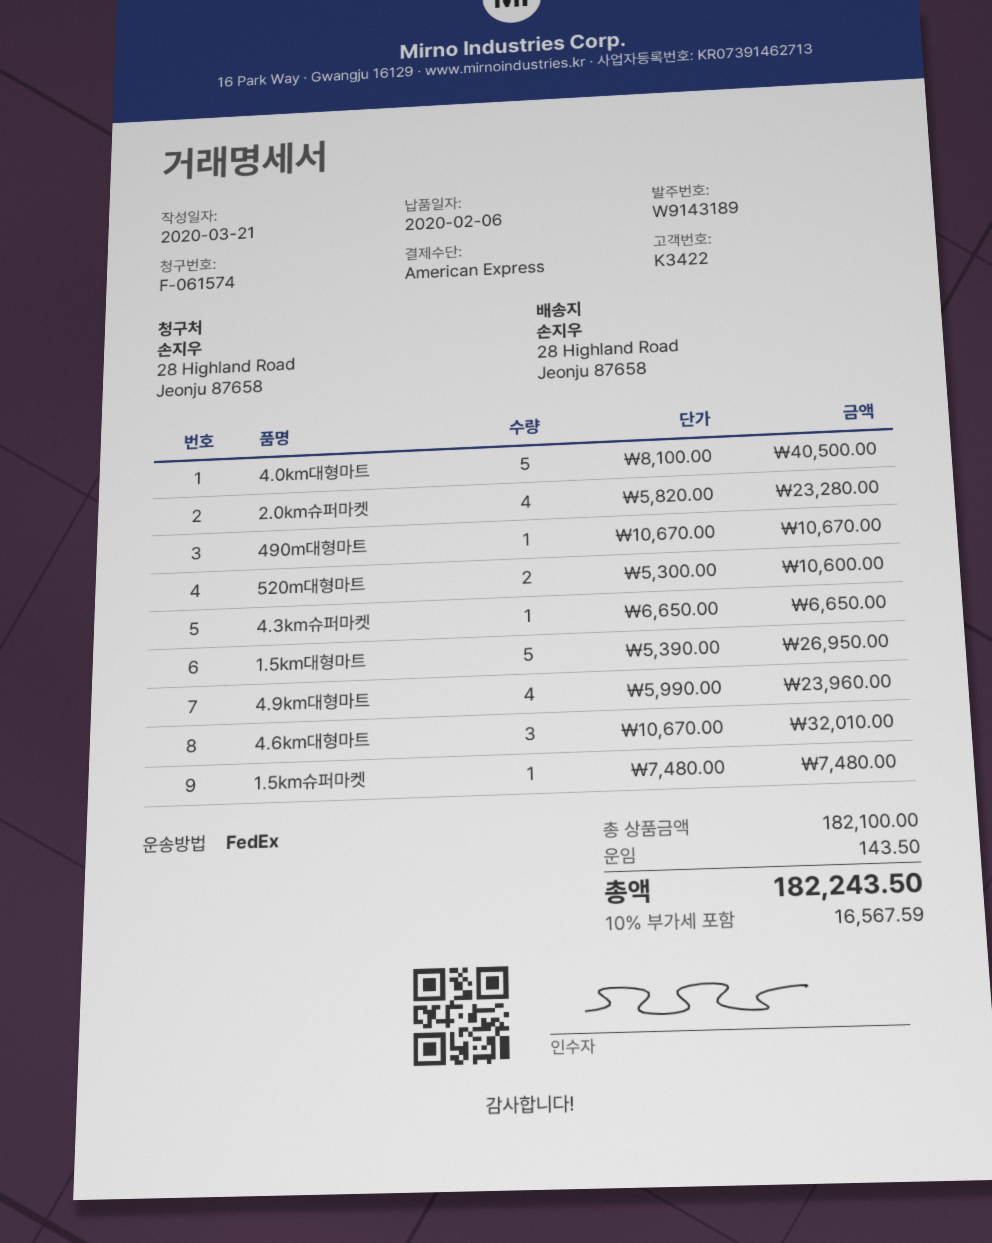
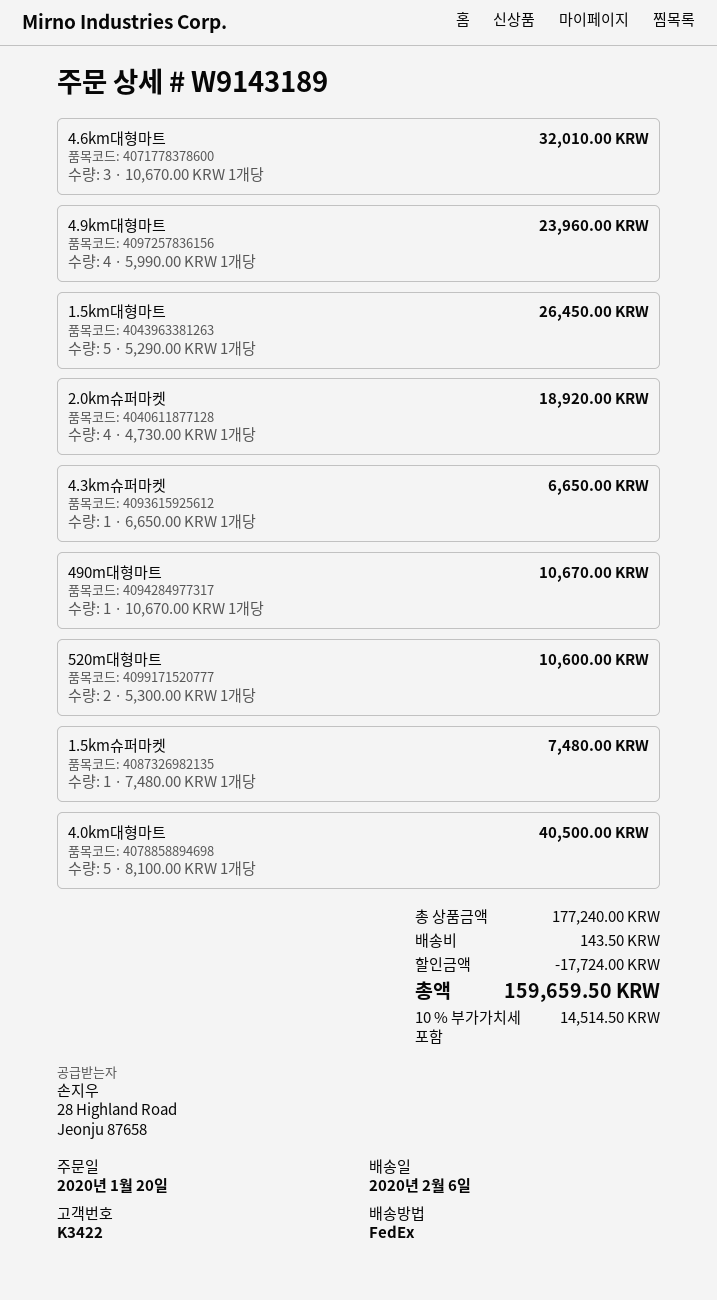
2.0km슈퍼마켓: 4 x 5820.00 = 23280.00 -> 4 x 4730.00 = 18920.00
1.5km대형마트: 5 x 5390.00 = 26950.00 -> 5 x 5290.00 = 26450.00
subtotal: 182100.00 -> 177240.00
discount: none -> 17724.00
tax: 10% = 16567.59 -> 10% = 14514.50
total: 182243.50 -> 159659.50

